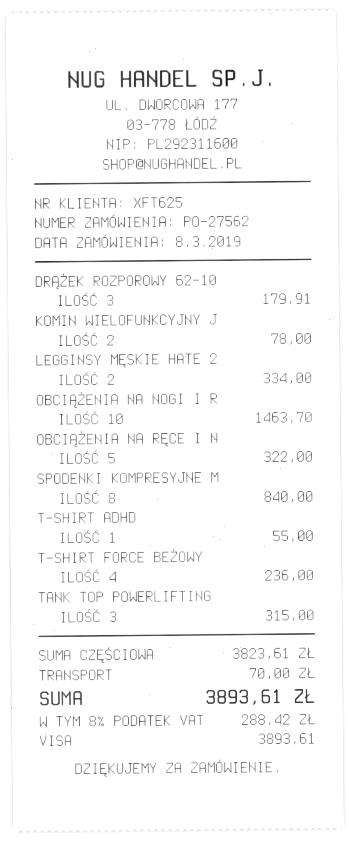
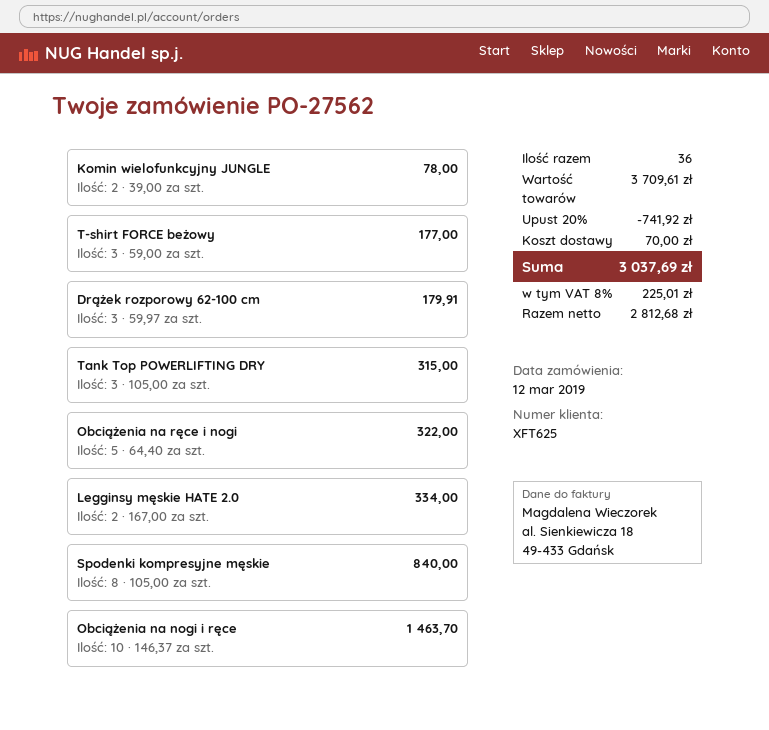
order date: 2019-03-08 -> 2019-03-12
T-SHIRT ADHD: 1 for 55.00 -> none
T-SHIRT FORCE BEŻOWY: 4 for 236.00 -> 3 for 177.00
subtotal: 3823.61 -> 3709.61
discount: none -> 20% = 741.92
tax: 8% = 288.42 -> 8% = 225.01
total: 3893.61 -> 3037.69

